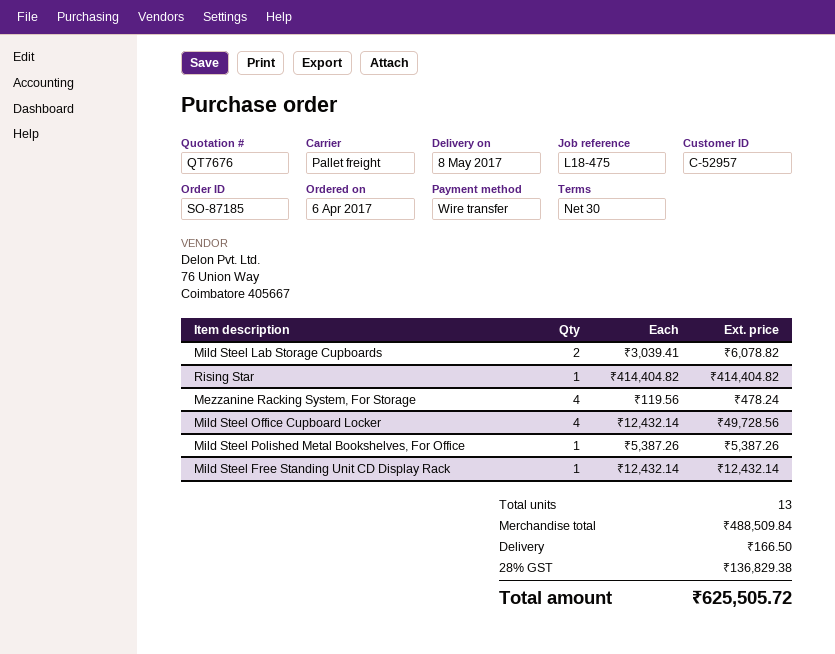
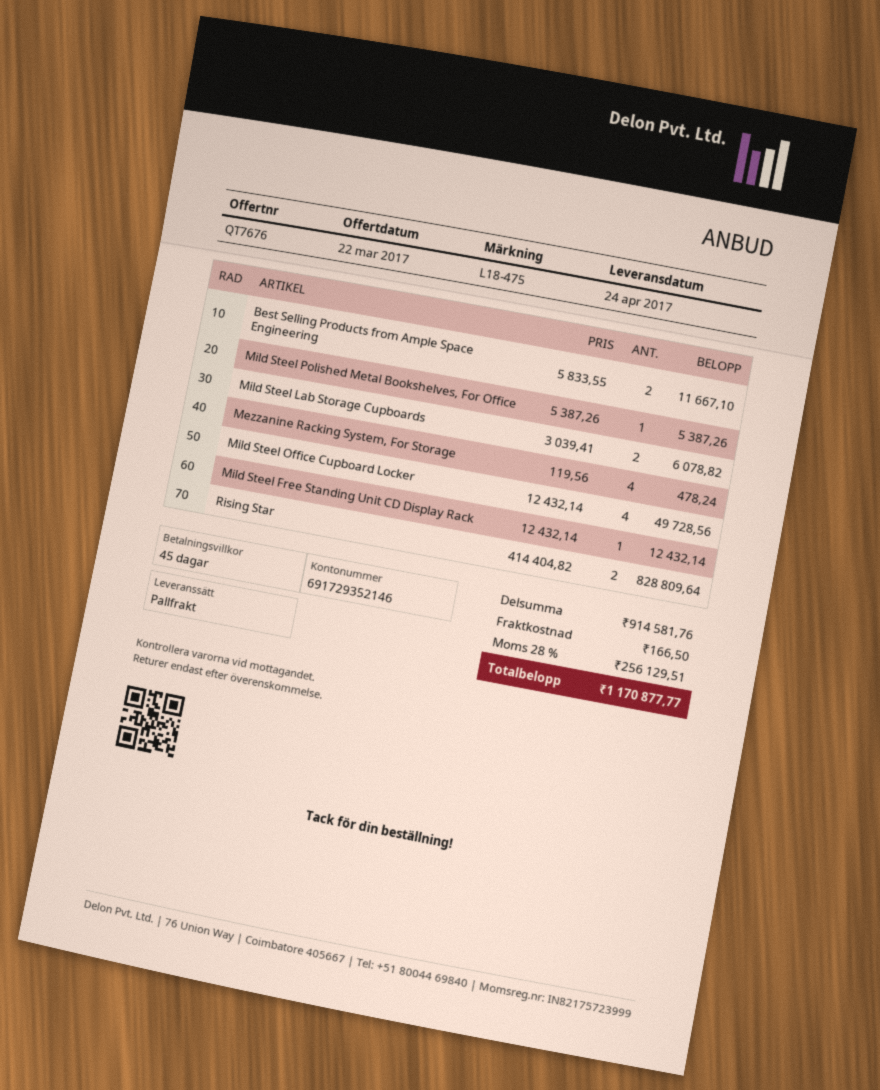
delivery date: 2017-05-08 -> 2017-04-24
payment terms: 30 days -> 45 days
Rising Star: 1 x 414404.82 = 414404.82 -> 2 x 414404.82 = 828809.64
Best Selling Products from Ample Space Engineering: none -> 2 x 5833.55 = 11667.10
subtotal: 488509.84 -> 914581.76
tax: 28% = 136829.38 -> 28% = 256129.51
total: 625505.72 -> 1170877.77

